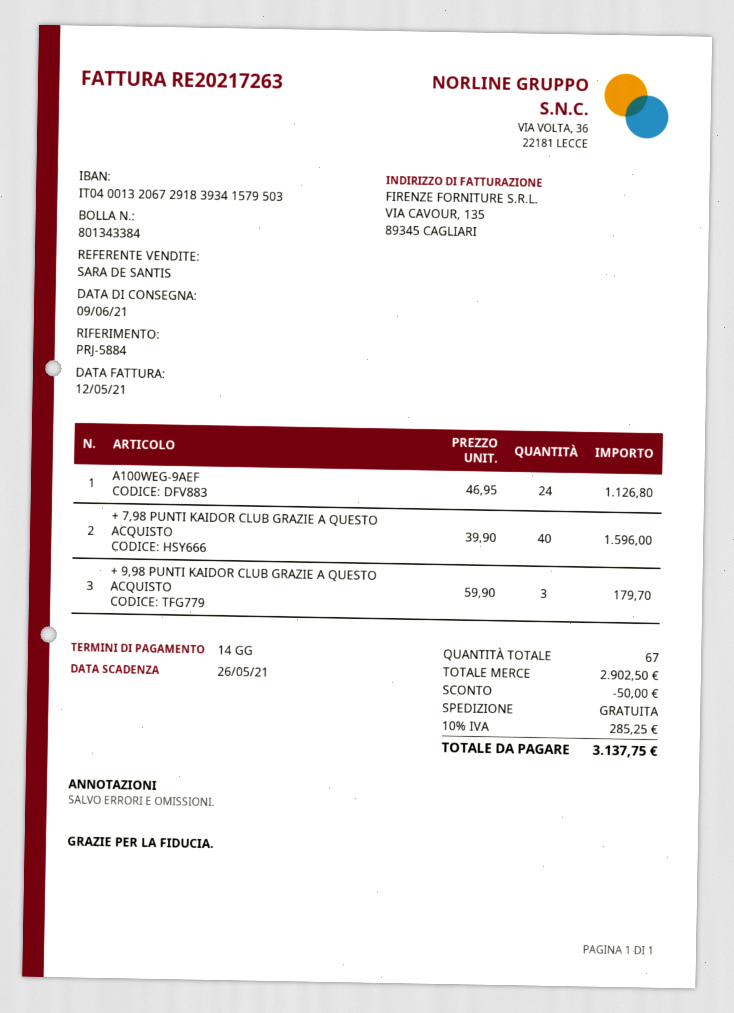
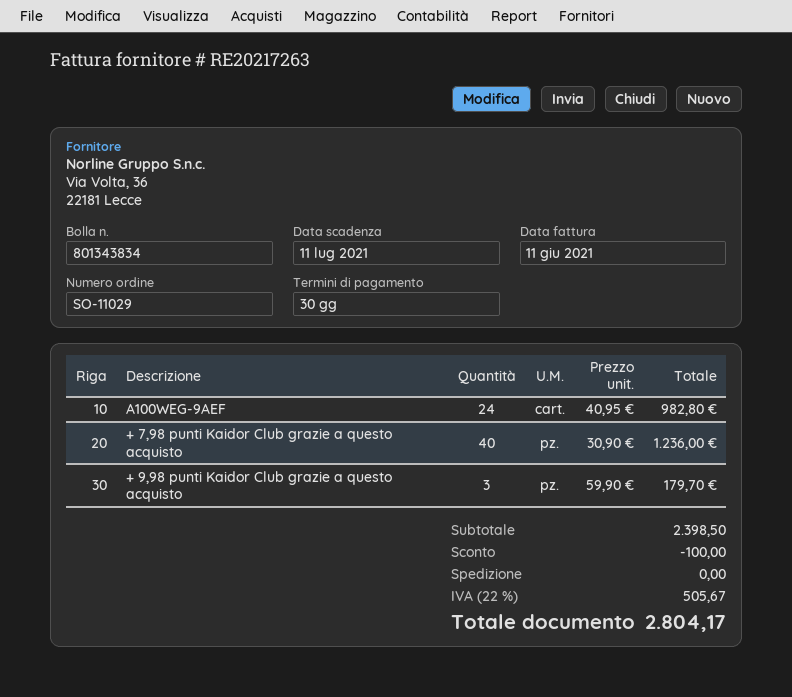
delivery note number: 801343384 -> 801343834
invoice date: 2021-05-12 -> 2021-06-11
payment terms: 14 days -> 30 days
due date: 2021-05-26 -> 2021-07-11
A100WEG-9AEF: 24 x 46.95 = 1126.80 -> 24 x 40.95 = 982.80
+ 7,98 PUNTI KAIDOR CLUB GRAZIE A QUESTO ACQUISTO: 40 x 39.90 = 1596.00 -> 40 x 30.90 = 1236.00
subtotal: 2902.50 -> 2398.50
discount: 50.00 -> 100.00
tax: 10% = 285.25 -> 22% = 505.67
total: 3137.75 -> 2804.17

